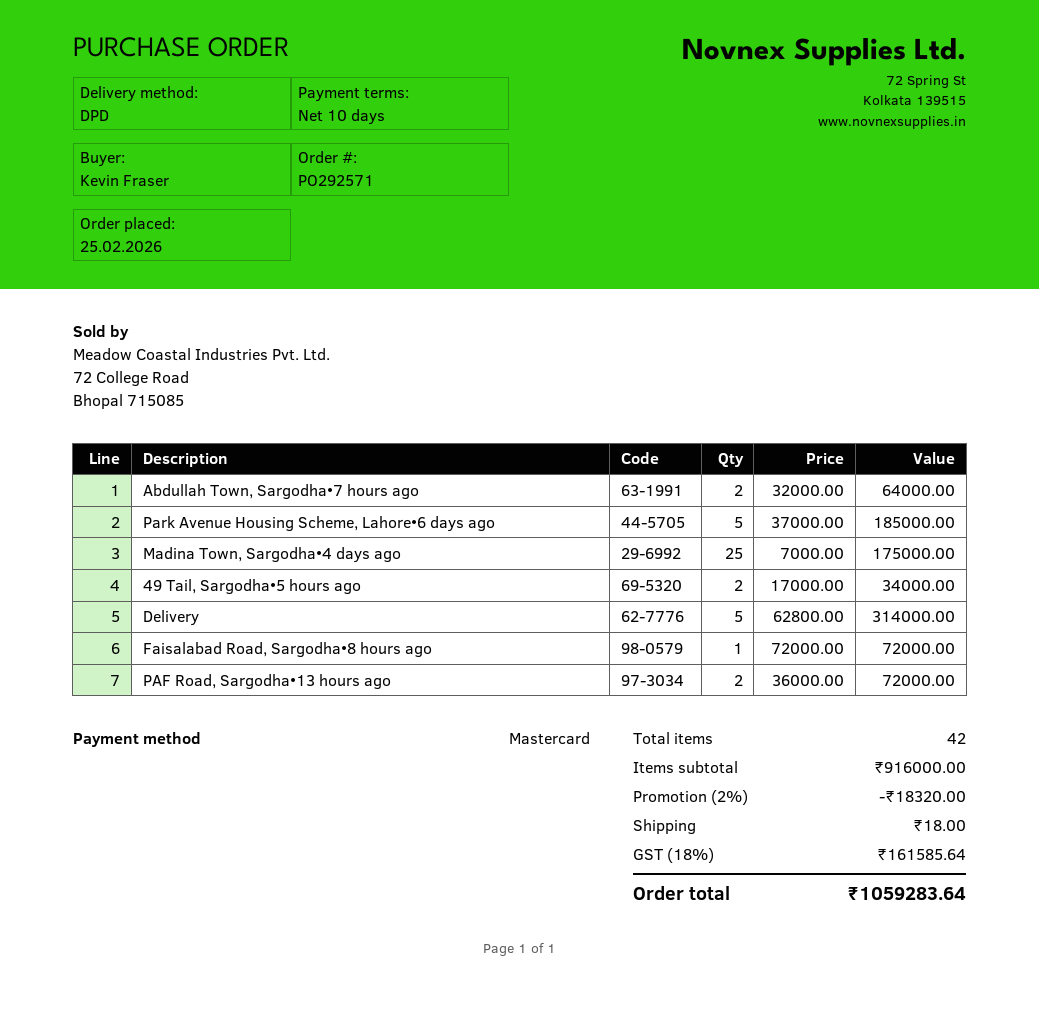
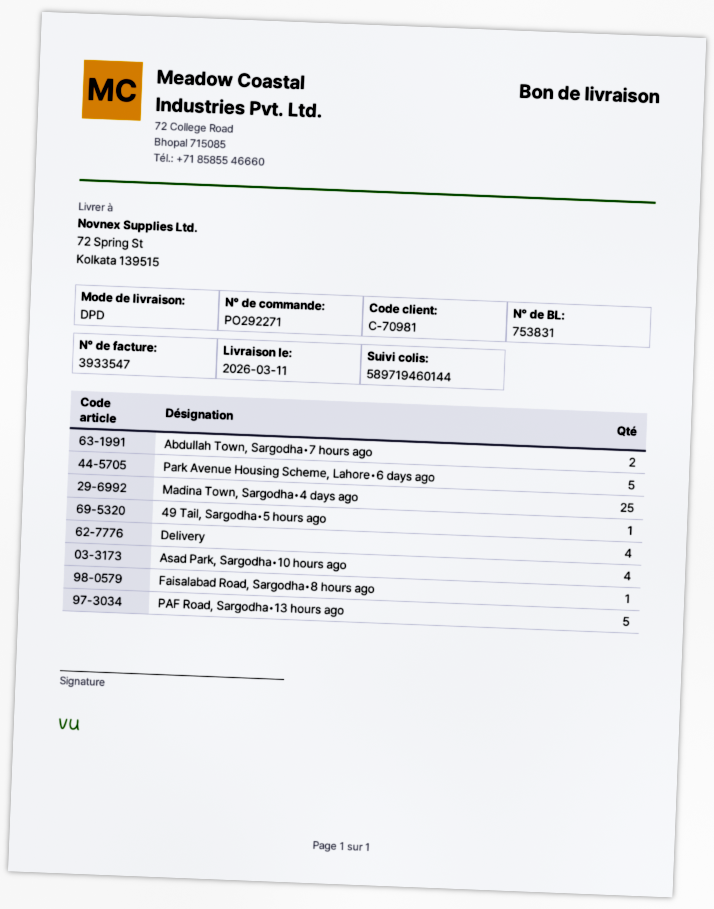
order number: PO292571 -> PO292271
49 Tail, Sargodha•5 hours ago: 2 -> 1
Delivery: 5 -> 4
PAF Road, Sargodha•13 hours ago: 2 -> 5
Asad Park, Sargodha•10 hours ago: none -> 4

